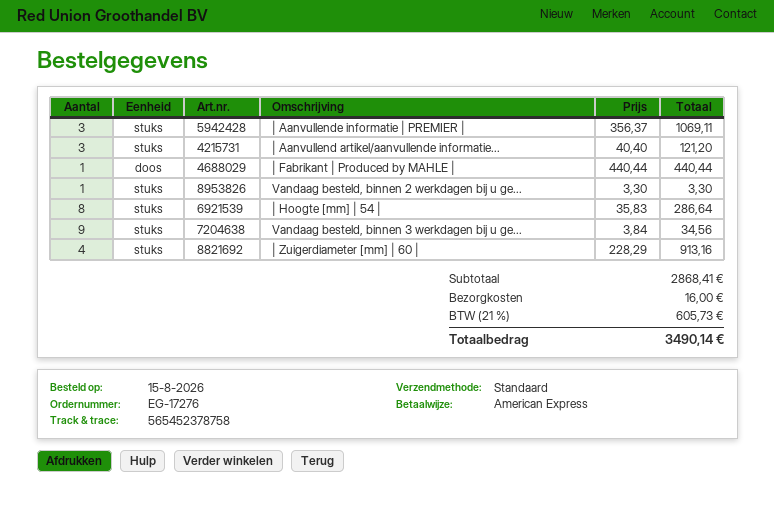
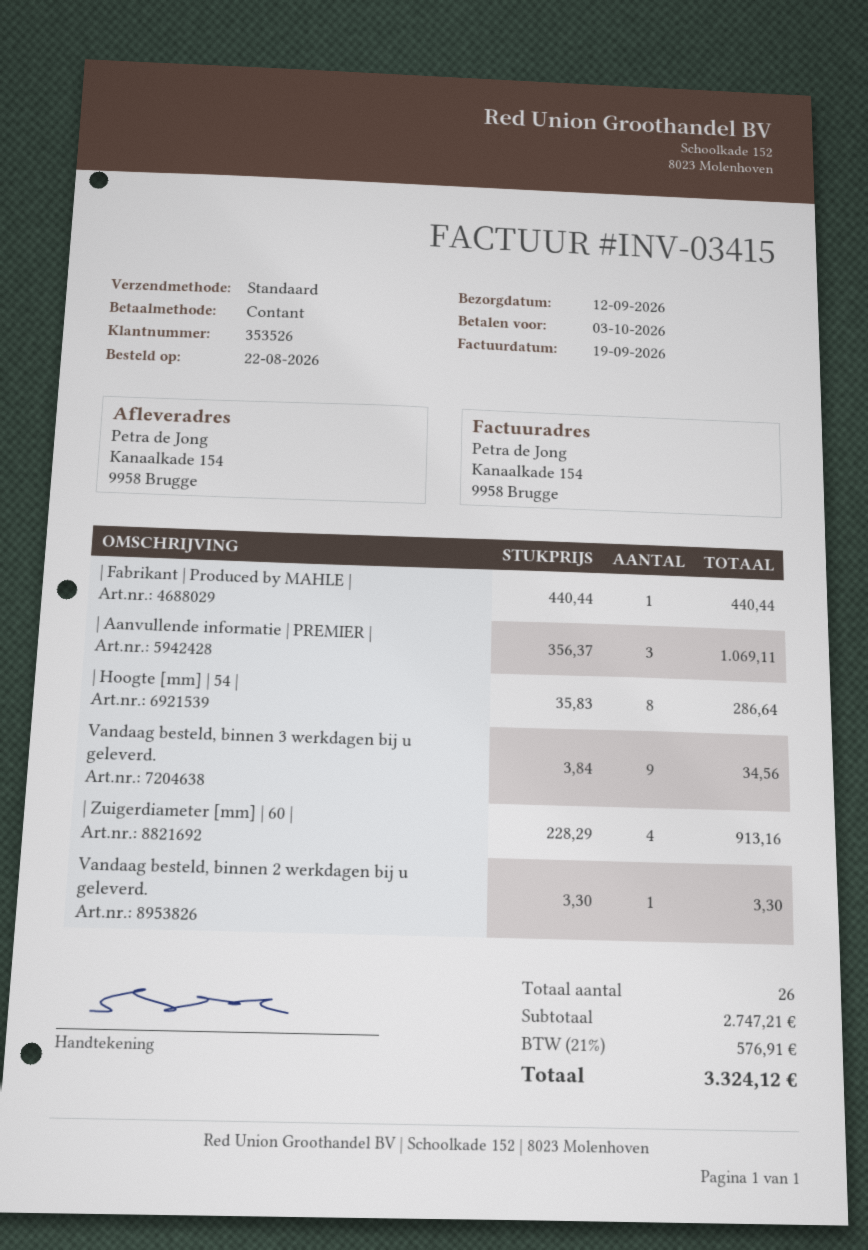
order date: 2026-08-15 -> 2026-08-22
payment method: American Express -> cash
| Aanvullend artikel/aanvullende informatie...: 3 x 40.40 = 121.20 -> none
subtotal: 2868.41 -> 2747.21
shipping: 16.00 -> none
tax: 21% = 605.73 -> 21% = 576.91
total: 3490.14 -> 3324.12

